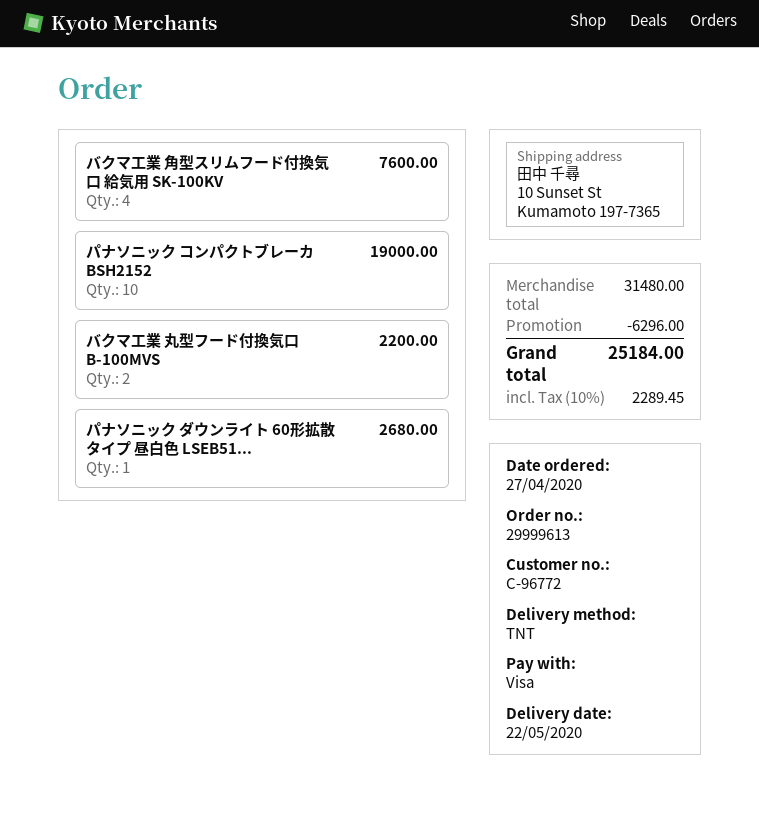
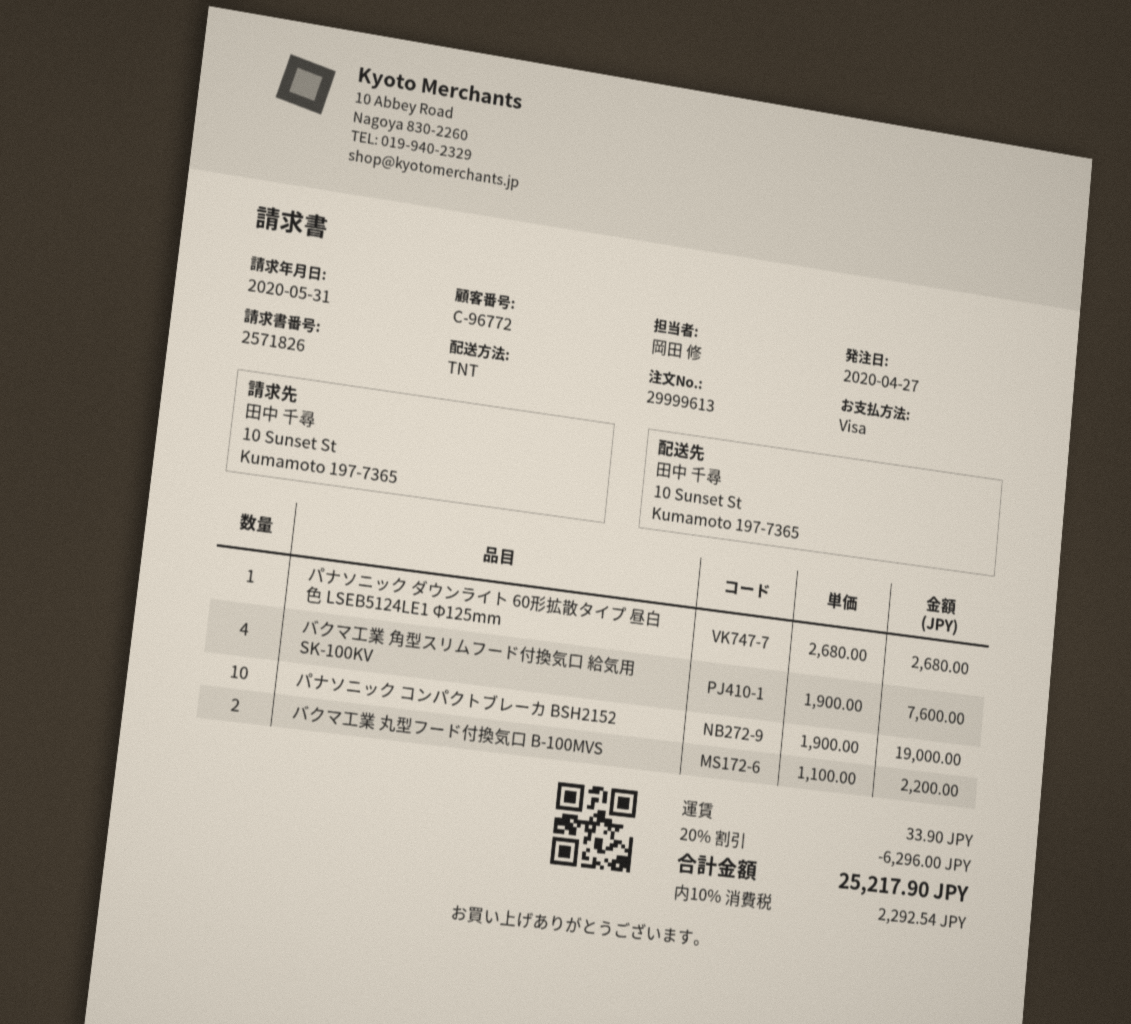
shipping: none -> 33.90
tax: 10% = 2289.45 -> 10% = 2292.54
total: 25184.00 -> 25217.90

